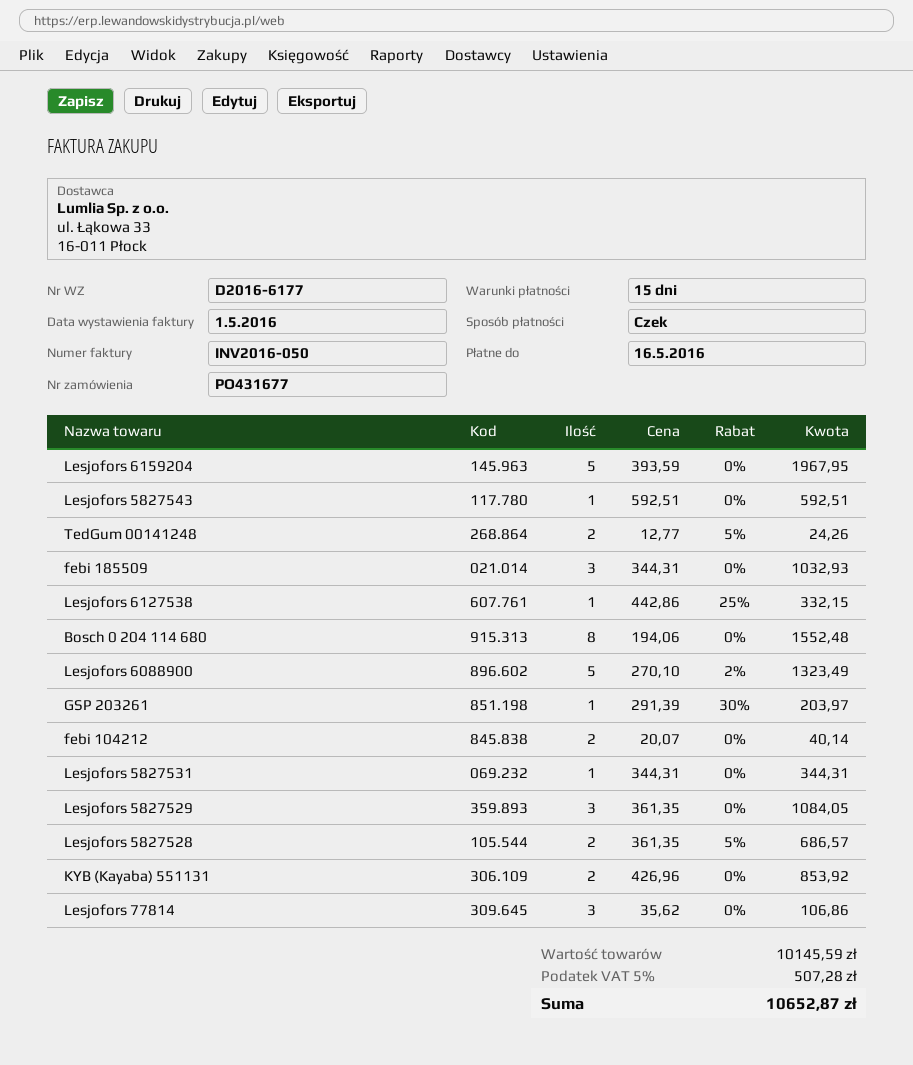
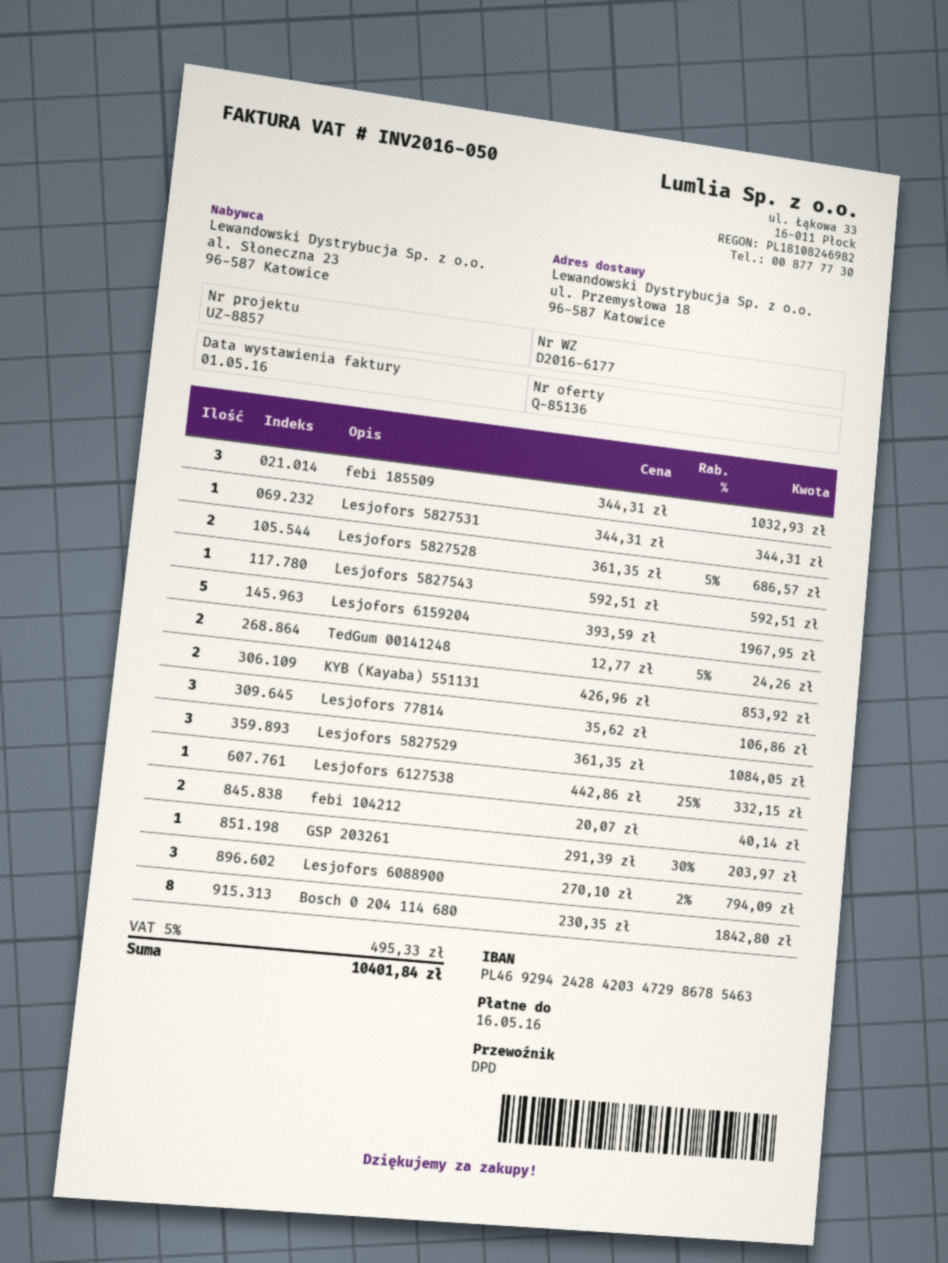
Bosch 0 204 114 680: 8 x 194.06 = 1552.48 -> 8 x 230.35 = 1842.80
Lesjofors 6088900: 5 x 270.10 - 2% = 1323.49 -> 3 x 270.10 - 2% = 794.09
tax: 5% = 507.28 -> 5% = 495.33
total: 10652.87 -> 10401.84

